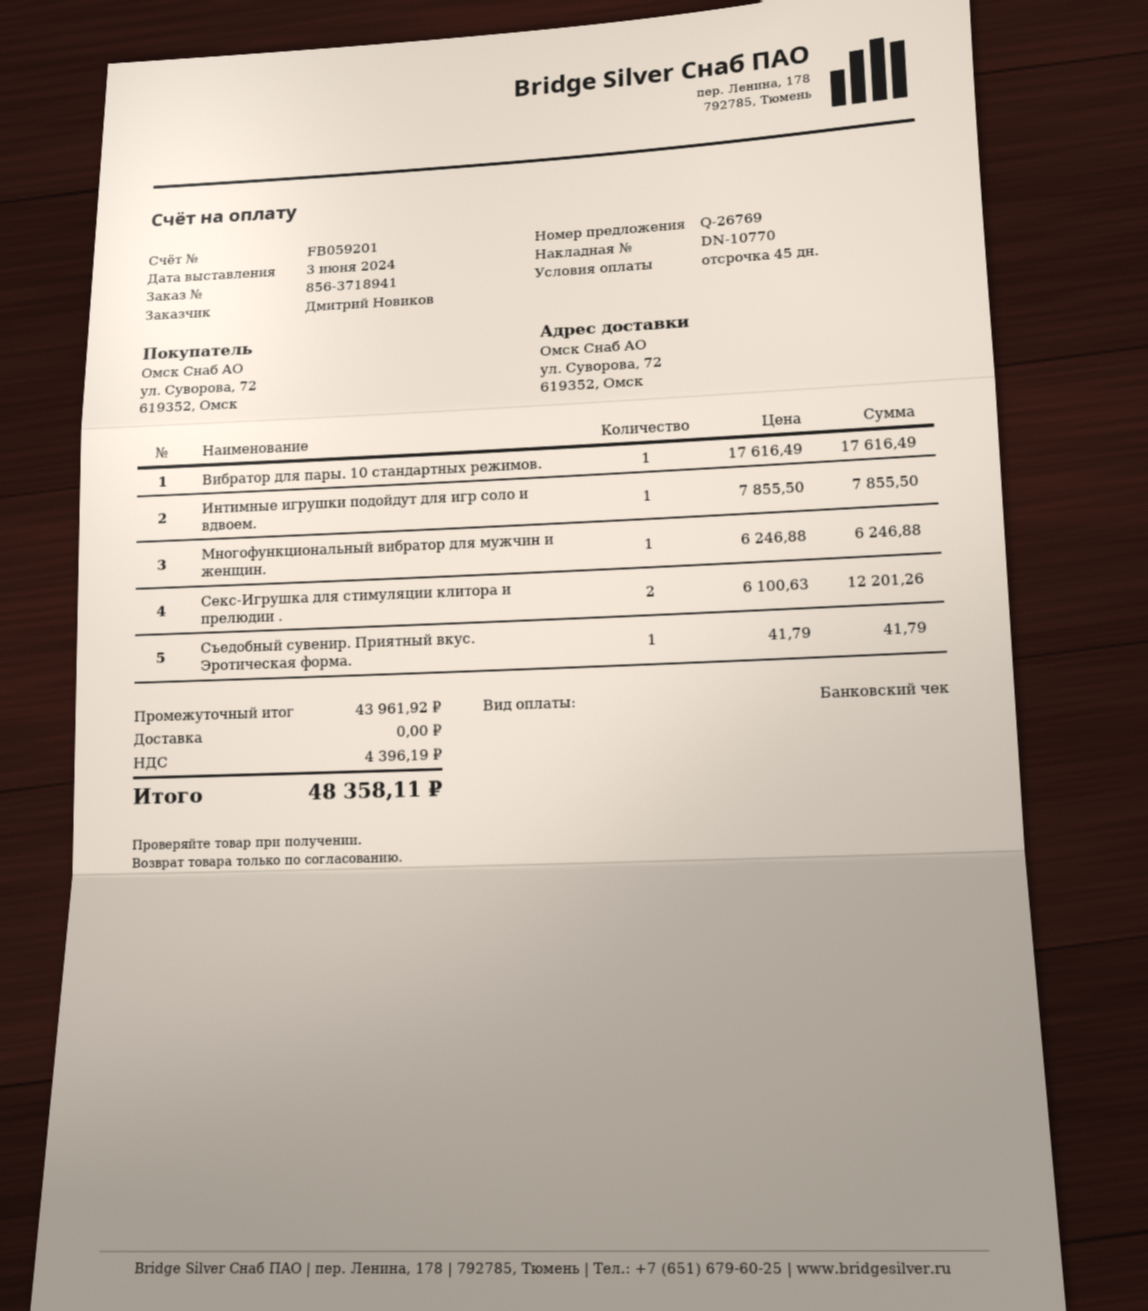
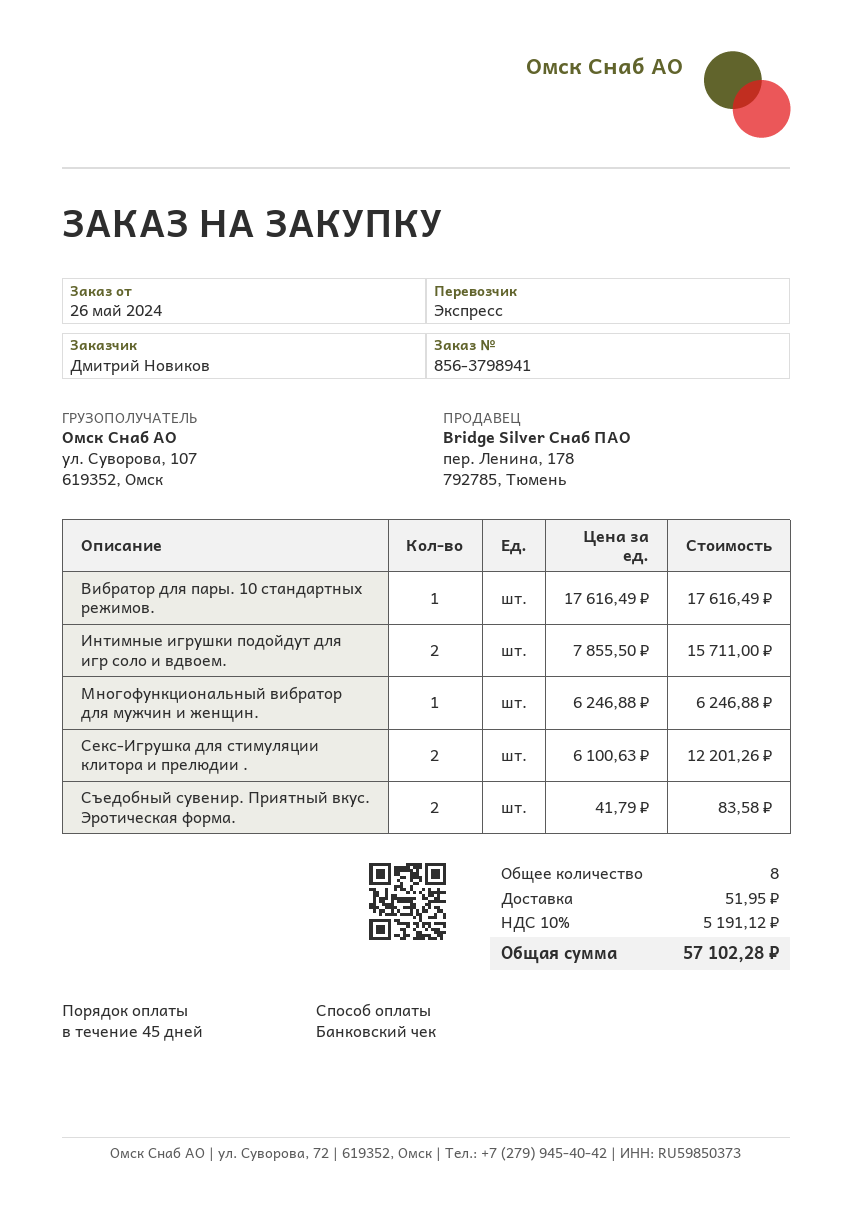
order number: 856-3718941 -> 856-3798941
ship to: ул. Суворова, 72, 619352, Омск -> ул. Суворова, 107, 619352, Омск
Интимные игрушки подойдут для игр соло и вдвоем.: 1 x 7855.50 = 7855.50 -> 2 x 7855.50 = 15711.00
Съедобный сувенир. Приятный вкус. Эротическая форма.: 1 x 41.79 = 41.79 -> 2 x 41.79 = 83.58
shipping: 0.00 -> 51.95
tax: 4396.19 -> 5191.12
total: 48358.11 -> 57102.28

